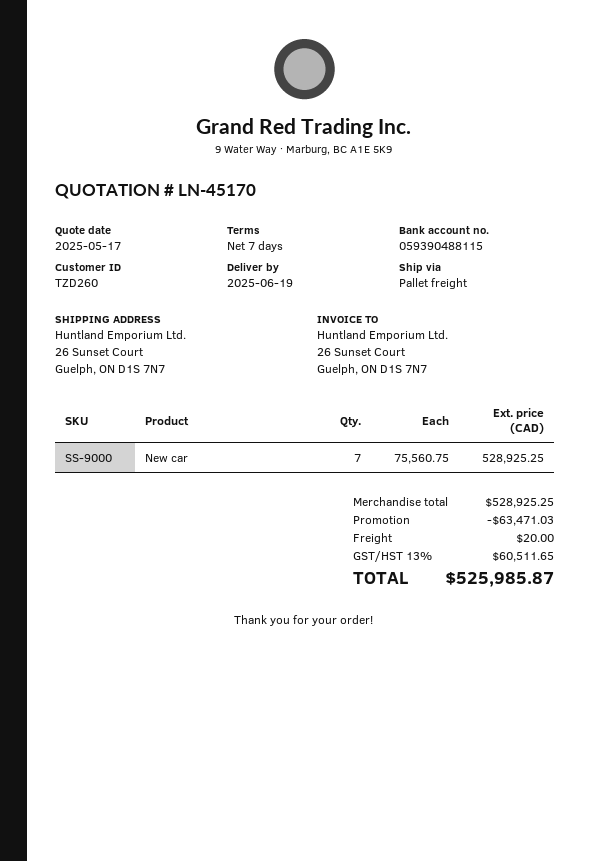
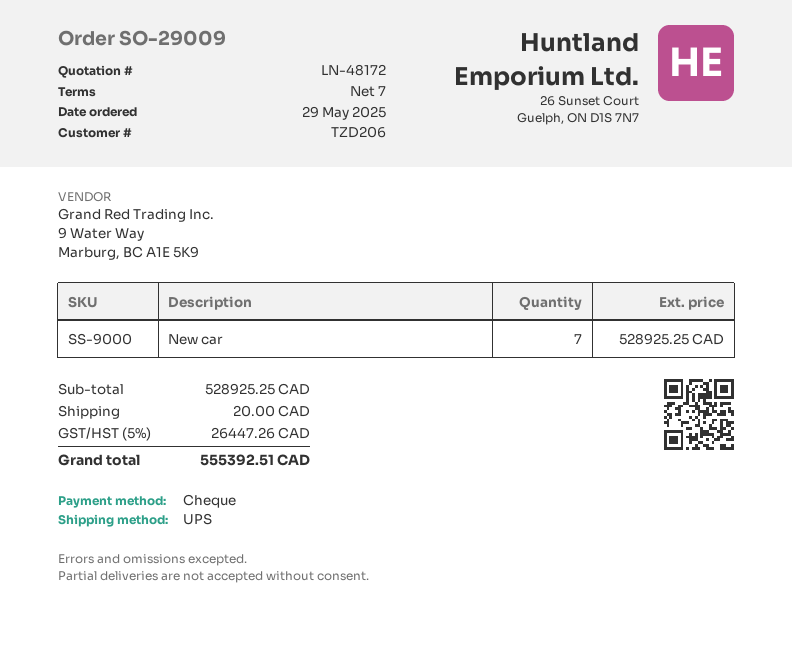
quote number: LN-45170 -> LN-48172
customer number: TZD260 -> TZD206
shipping method: pallet freight -> UPS
discount: 63471.03 -> none
tax: 13% = 60511.65 -> 5% = 26447.26
total: 525985.87 -> 555392.51

